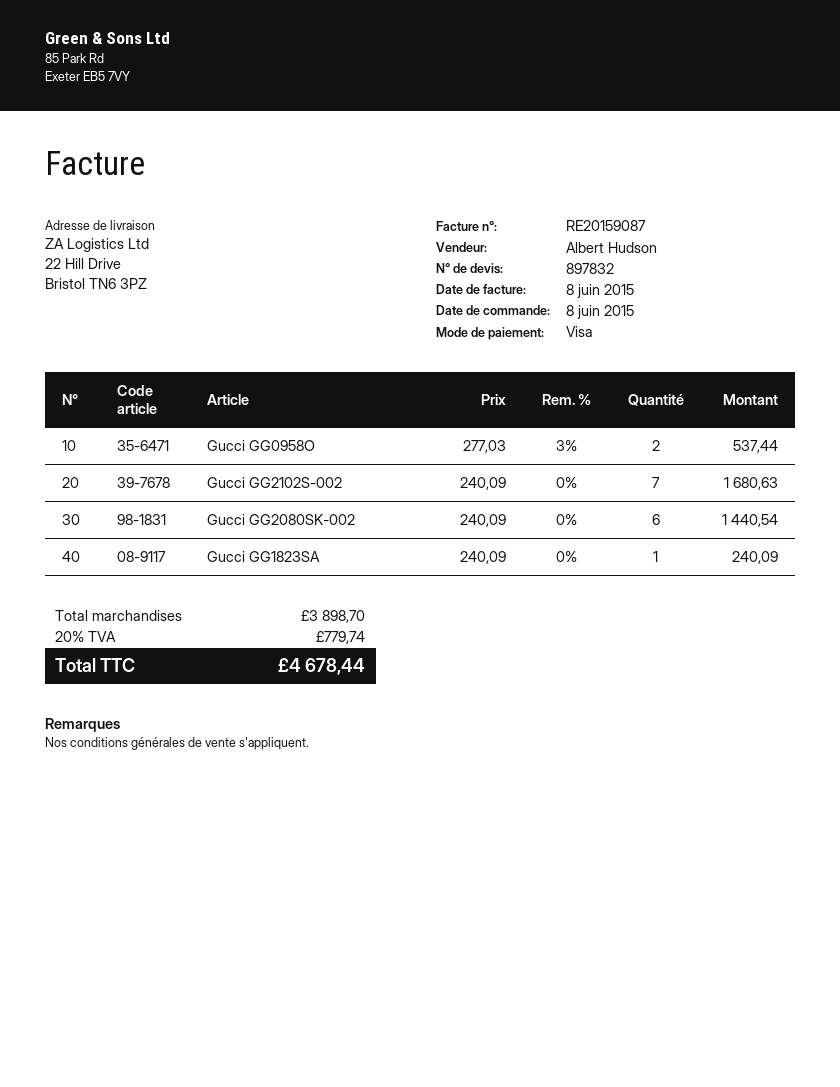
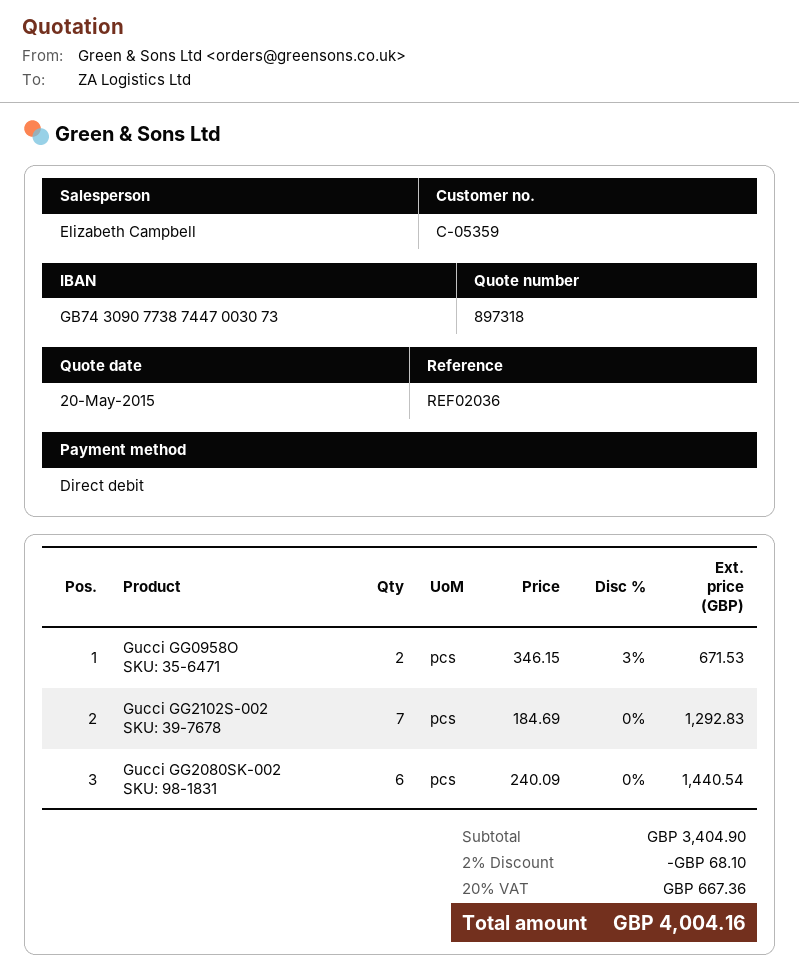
quote number: 897832 -> 897318
sales rep: Albert Hudson -> Elizabeth Campbell
payment method: Visa -> direct debit
Gucci GG0958O: 2 x 277.03 - 3% = 537.44 -> 2 x 346.15 - 3% = 671.53
Gucci GG2102S-002: 7 x 240.09 = 1680.63 -> 7 x 184.69 = 1292.83
Gucci GG1823SA: 1 x 240.09 = 240.09 -> none
subtotal: 3898.70 -> 3404.90
discount: none -> 2% = 68.10
tax: 20% = 779.74 -> 20% = 667.36
total: 4678.44 -> 4004.16

